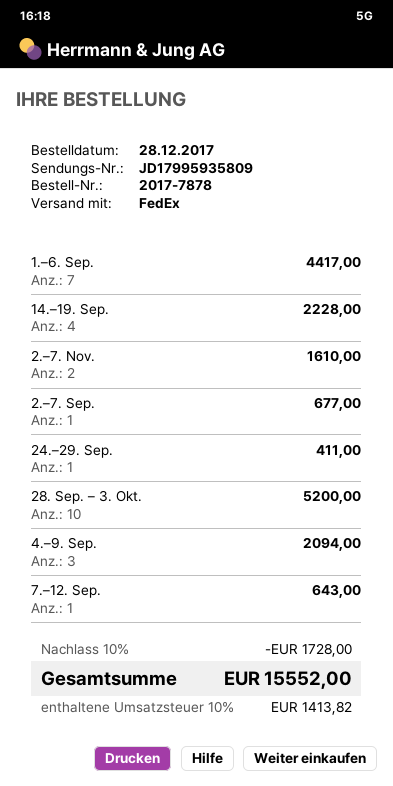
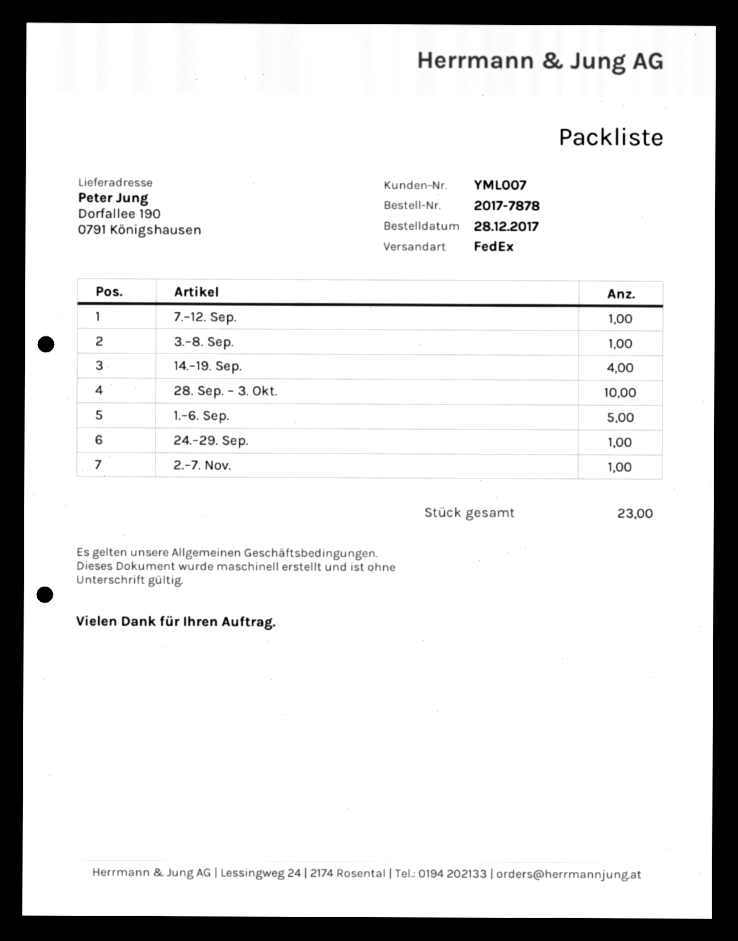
1.–6. Sep.: 7 -> 5
2.–7. Nov.: 2 -> 1
2.–7. Sep.: 1 -> none
4.–9. Sep.: 3 -> none
3.–8. Sep.: none -> 1

